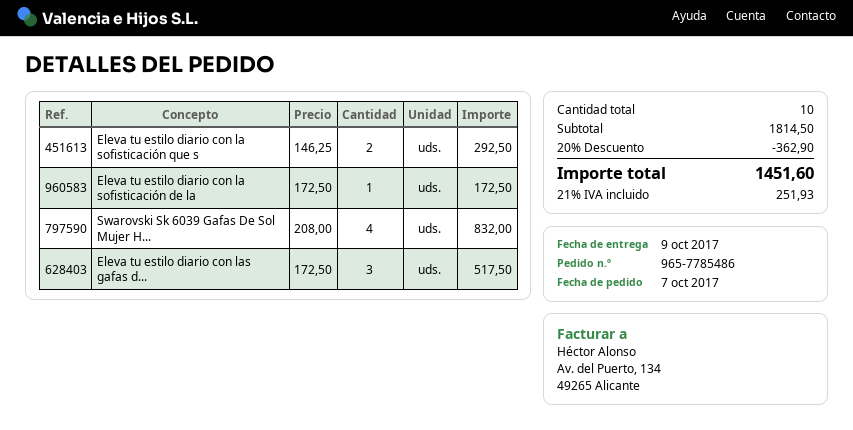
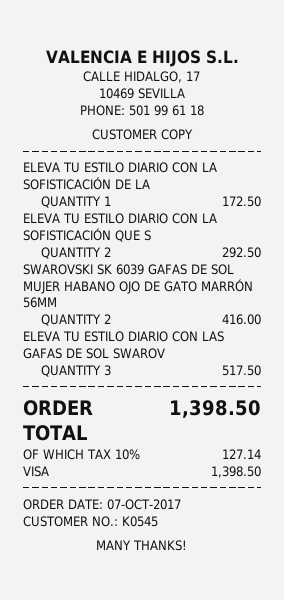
Swarovski Sk 6039 Gafas De Sol Mujer H...: 4 for 832.00 -> 2 for 416.00
discount: 20% = 362.90 -> none
tax: 21% = 251.93 -> 10% = 127.14
total: 1451.60 -> 1398.50

